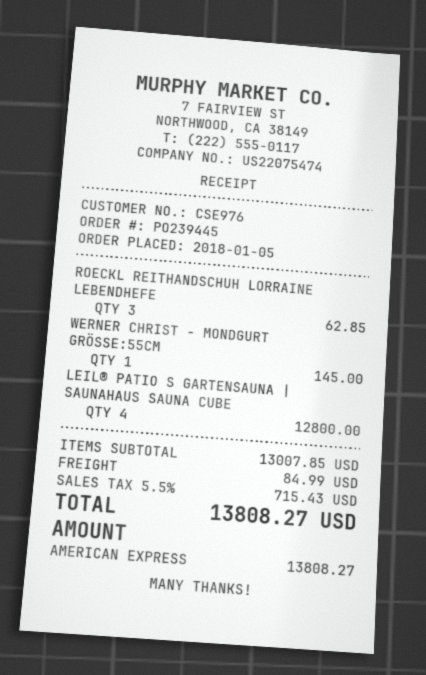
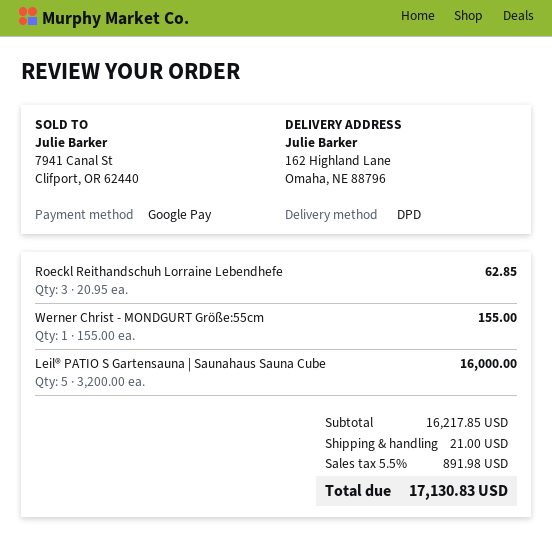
payment method: American Express -> Google Pay
WERNER CHRIST - MONDGURT GRÖSSE:55CM: 1 for 145.00 -> 1 for 155.00
LEIL® PATIO S GARTENSAUNA | SAUNAHAUS SAUNA CUBE: 4 for 12800.00 -> 5 for 16000.00
subtotal: 13007.85 -> 16217.85
shipping: 84.99 -> 21.00
tax: 5.5% = 715.43 -> 5.5% = 891.98
total: 13808.27 -> 17130.83

